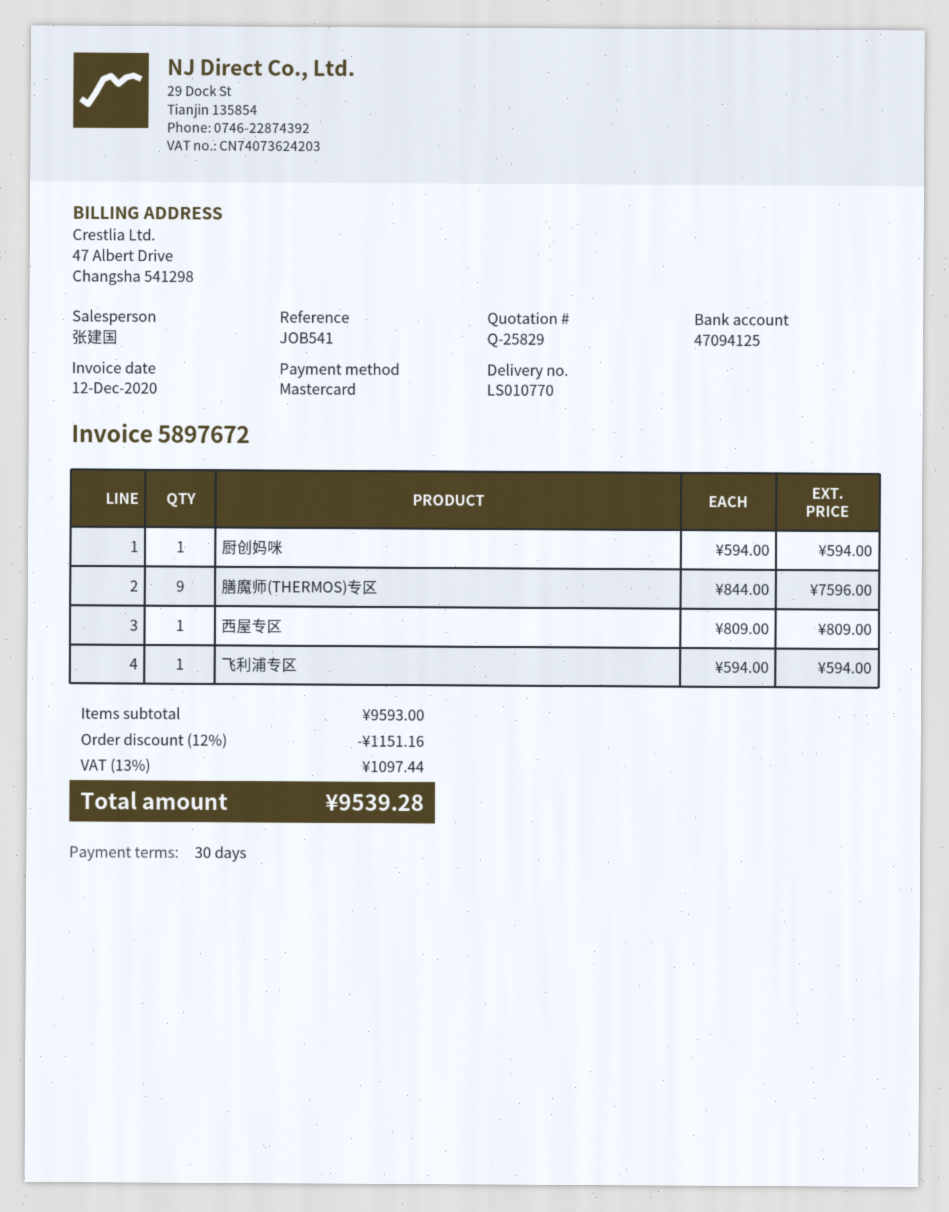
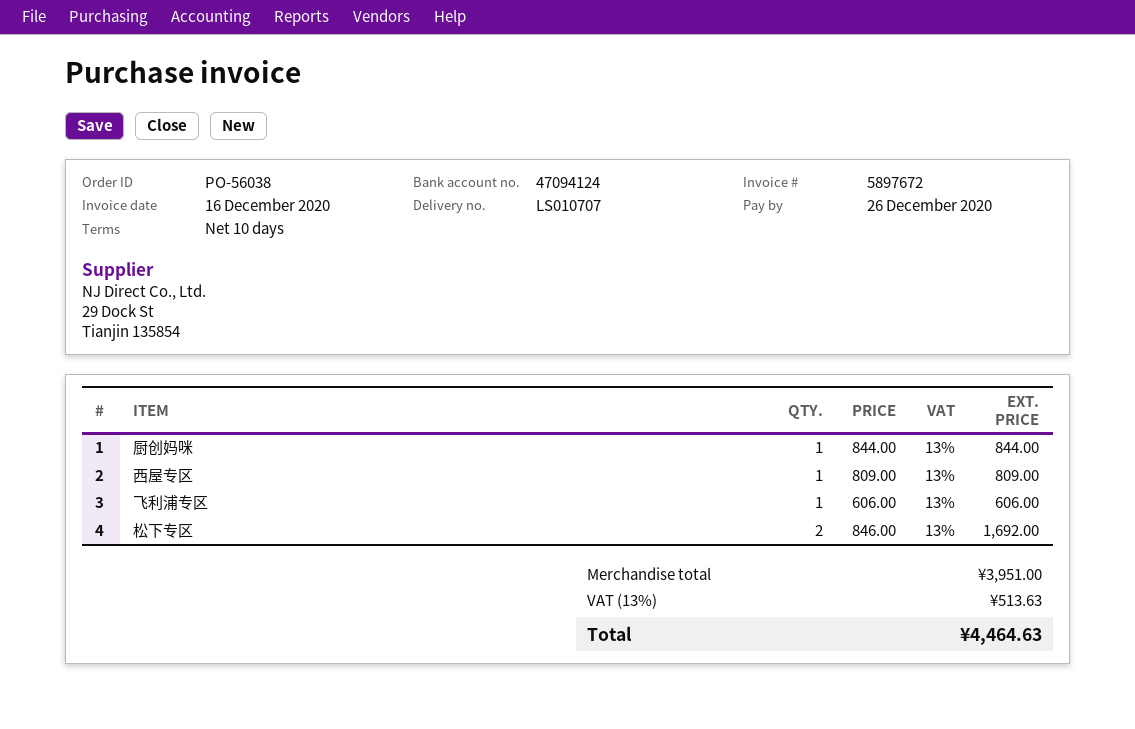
delivery note number: LS010770 -> LS010707
invoice date: 2020-12-12 -> 2020-12-16
payment terms: 30 days -> 10 days
bank account: 47094125 -> 47094124
厨创妈咪: 1 x 594.00 = 594.00 -> 1 x 844.00 = 844.00
膳魔师(THERMOS)专区: 9 x 844.00 = 7596.00 -> none
飞利浦专区: 1 x 594.00 = 594.00 -> 1 x 606.00 = 606.00
松下专区: none -> 2 x 846.00 = 1692.00
subtotal: 9593.00 -> 3951.00
discount: 12% = 1151.16 -> none
tax: 13% = 1097.44 -> 13% = 513.63
total: 9539.28 -> 4464.63

